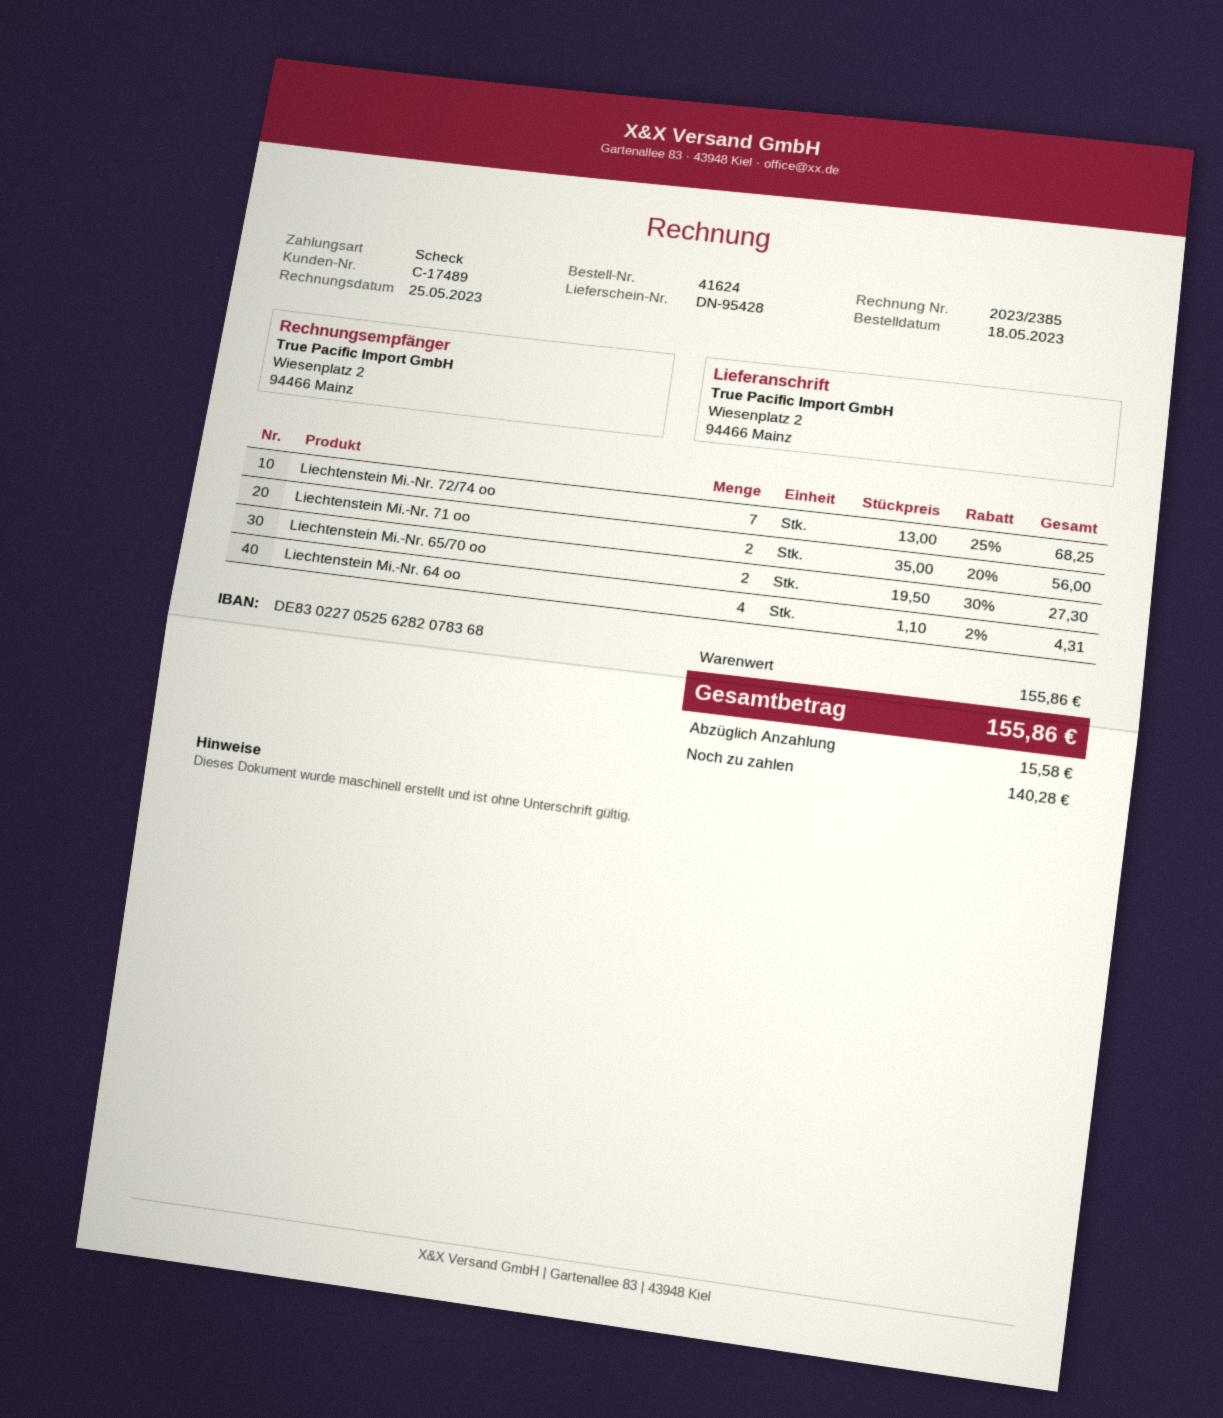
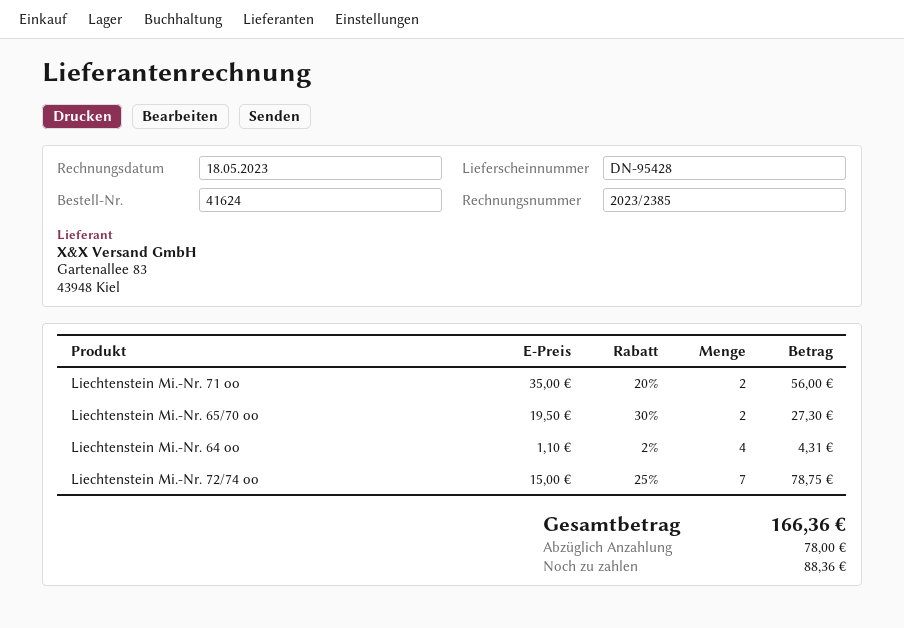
invoice date: 2023-05-25 -> 2023-05-18
Liechtenstein Mi.-Nr. 72/74 oo: 7 x 13.00 - 25% = 68.25 -> 7 x 15.00 - 25% = 78.75
total: 155.86 -> 166.36
deposit: 15.58 -> 78.00
balance: 140.28 -> 88.36

